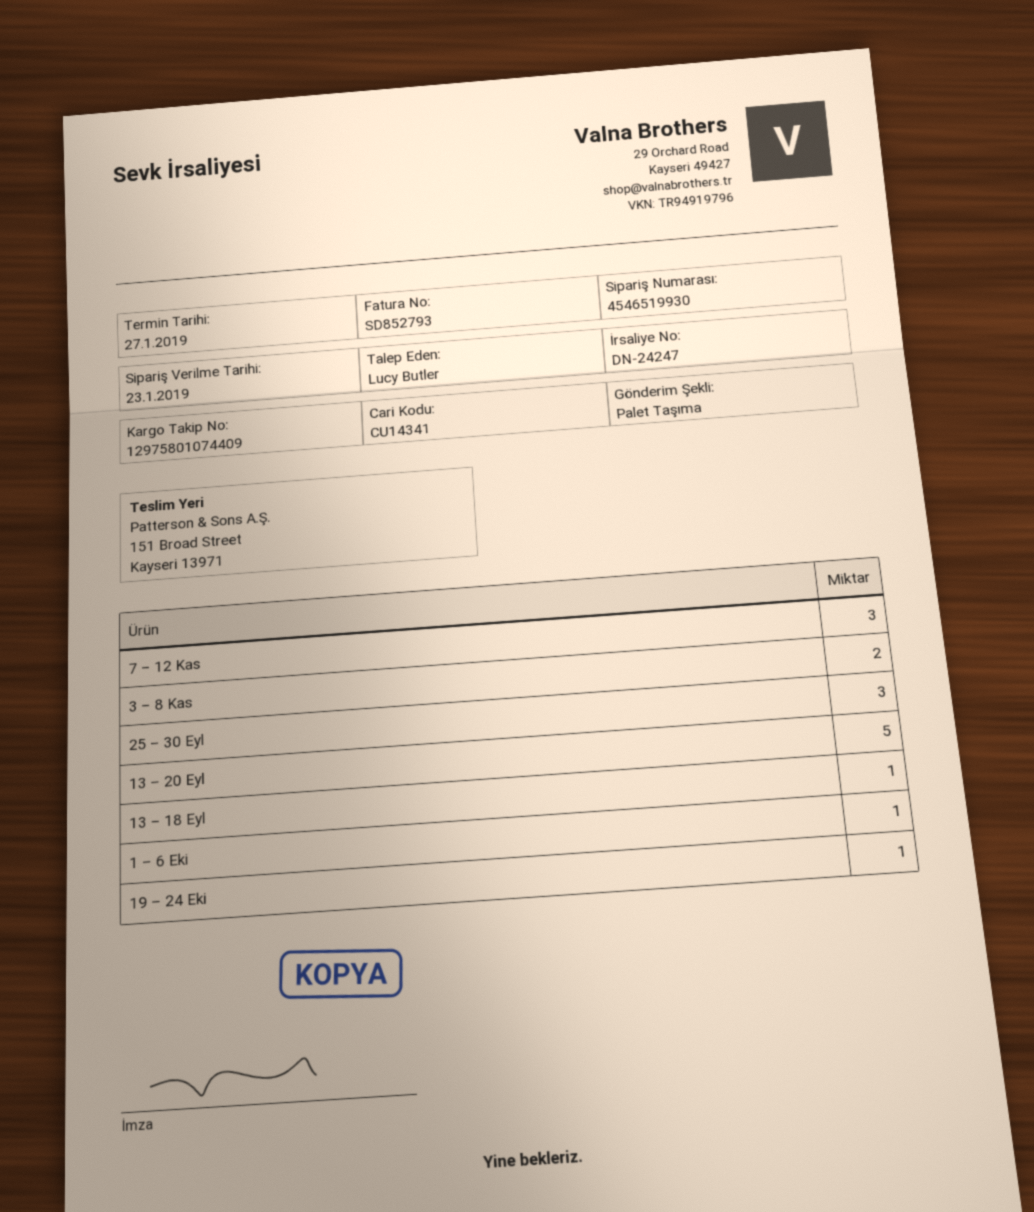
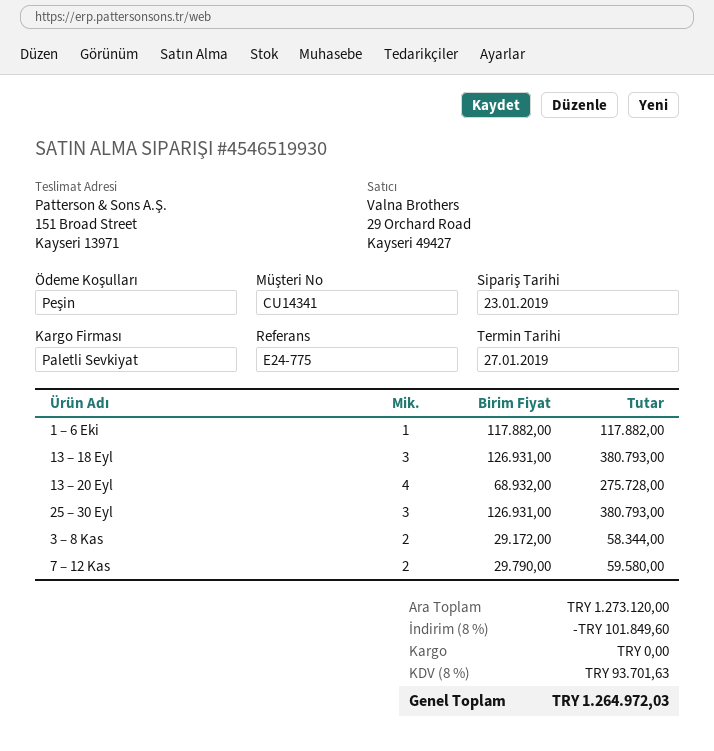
7 – 12 Kas: 3 -> 2
13 – 20 Eyl: 5 -> 4
13 – 18 Eyl: 1 -> 3
19 – 24 Eki: 1 -> none

